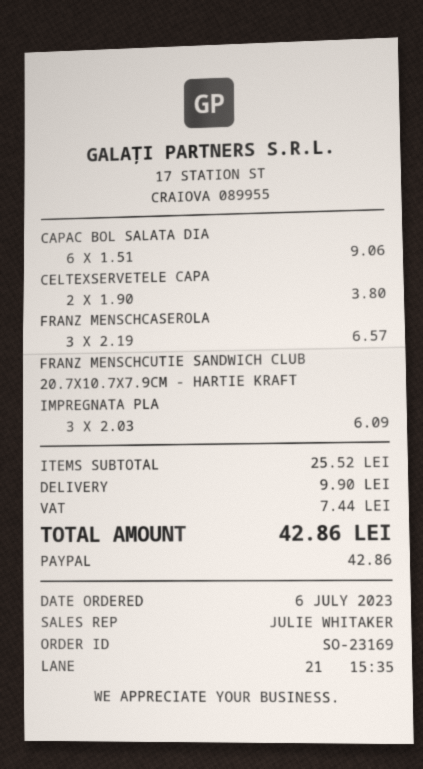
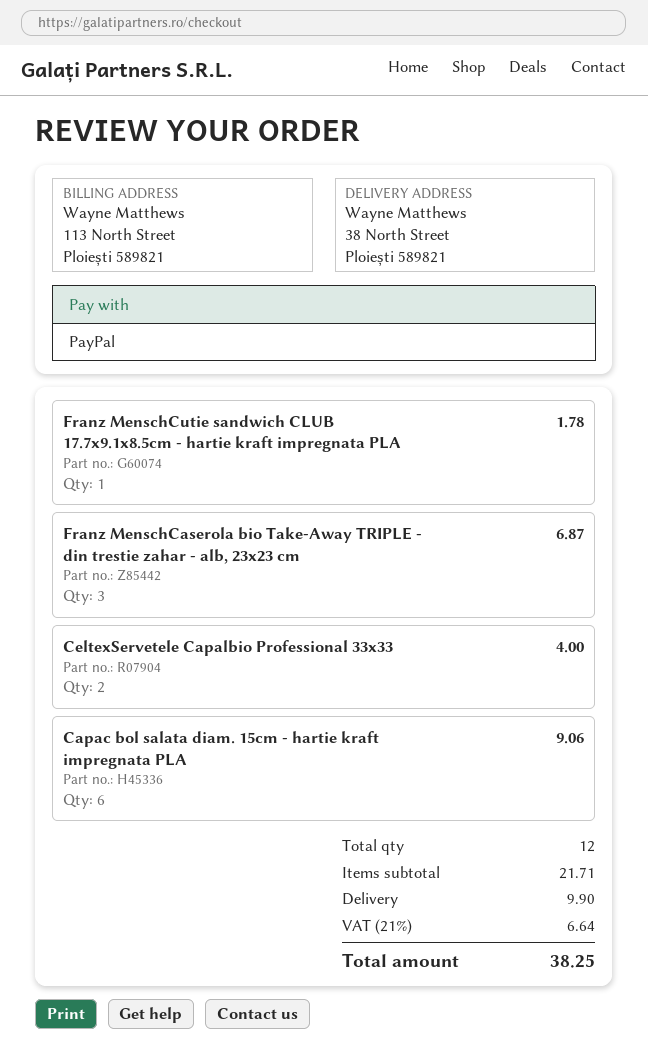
CELTEXSERVETELE CAPA: 2 for 3.80 -> 2 for 4.00
FRANZ MENSCHCASEROLA: 3 for 6.57 -> 3 for 6.87
FRANZ MENSCHCUTIE SANDWICH CLUB 20.7X10.7X7.9CM - HARTIE KRAFT IMPREGNATA PLA: 3 for 6.09 -> none
Franz MenschCutie sandwich CLUB 17.7x9.1x8.5cm - hartie kraft impregnata PLA: none -> 1 for 1.78
subtotal: 25.52 -> 21.71
tax: 7.44 -> 6.64
total: 42.86 -> 38.25

